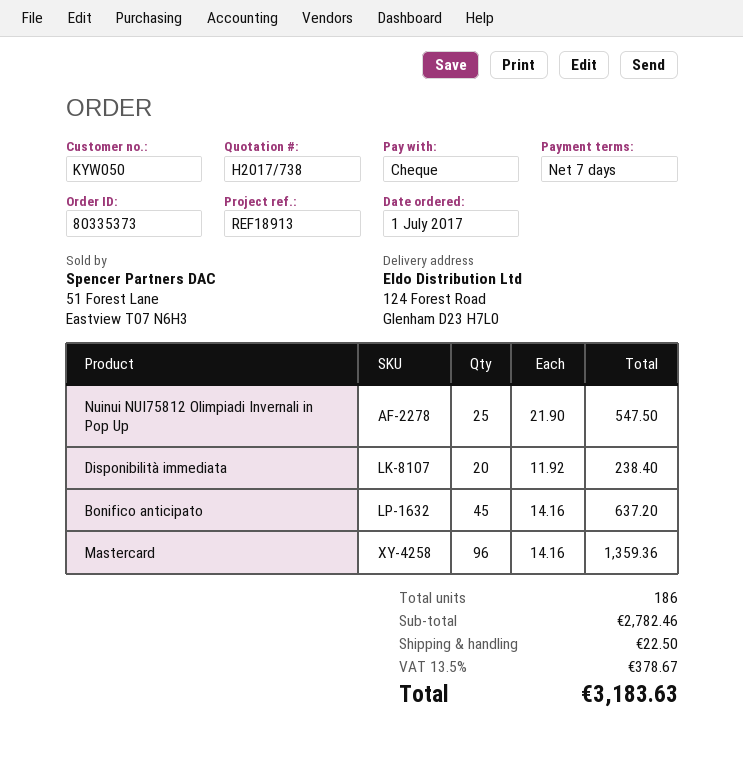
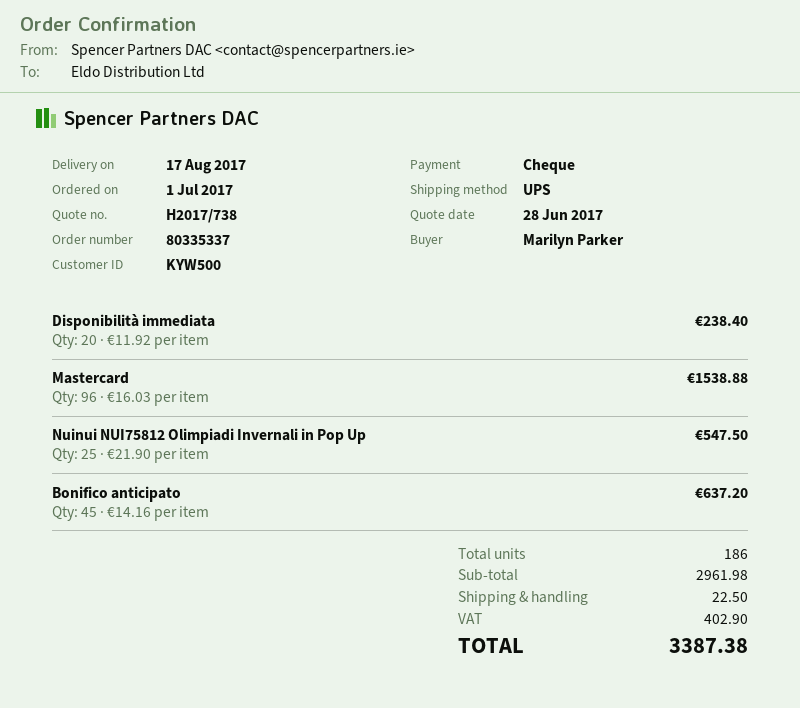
order number: 80335373 -> 80335337
customer number: KYW050 -> KYW500
Mastercard: 96 x 14.16 = 1359.36 -> 96 x 16.03 = 1538.88
subtotal: 2782.46 -> 2961.98
tax: 378.67 -> 402.90
total: 3183.63 -> 3387.38

